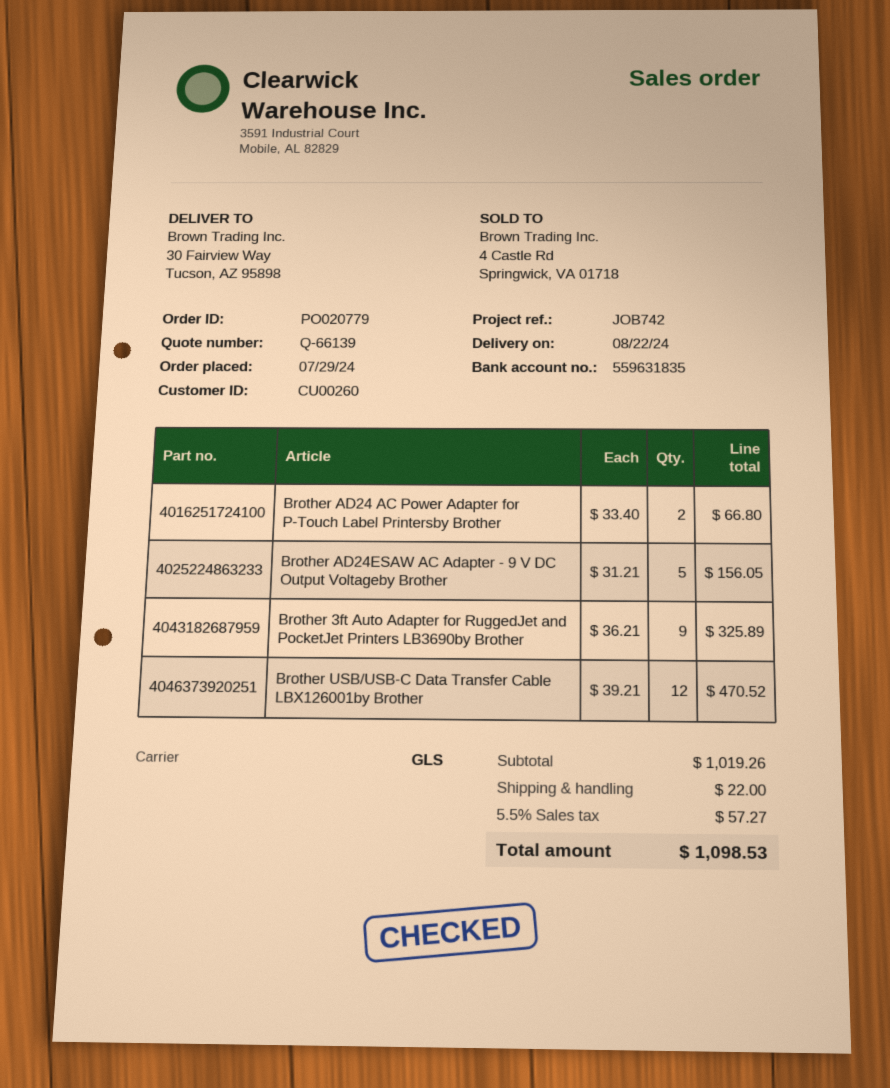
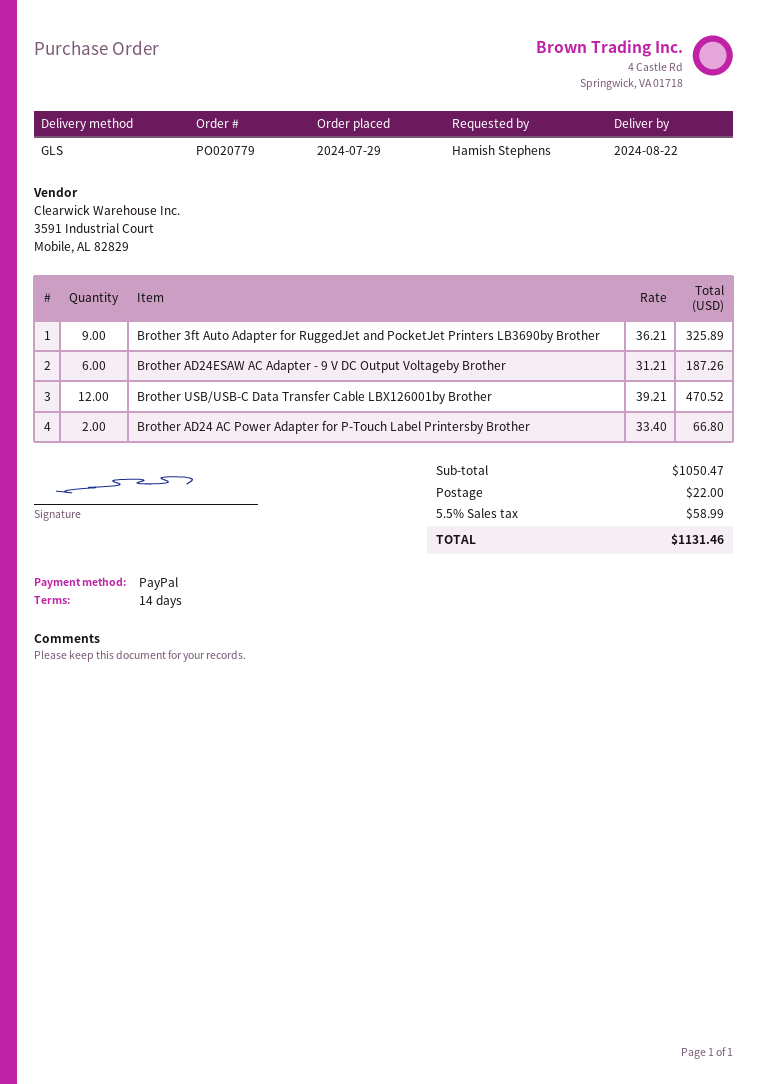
Brother AD24ESAW AC Adapter - 9 V DC Output Voltageby Brother: 5 x 31.21 = 156.05 -> 6 x 31.21 = 187.26
subtotal: 1019.26 -> 1050.47
tax: 5.5% = 57.27 -> 5.5% = 58.99
total: 1098.53 -> 1131.46

